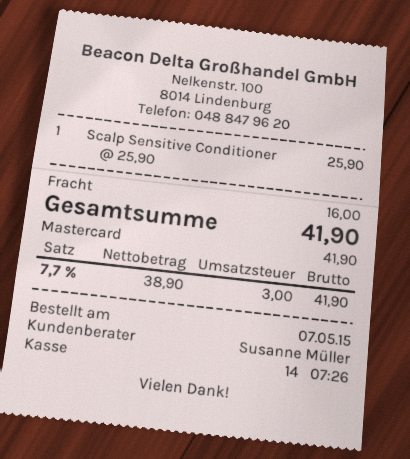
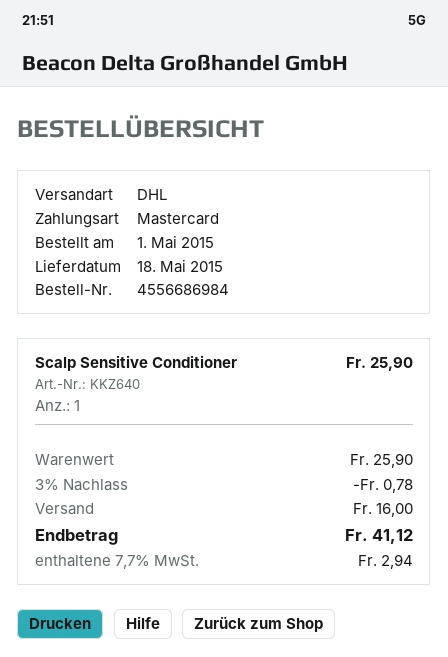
order date: 2015-05-07 -> 2015-05-01
discount: none -> 3% = 0.78
tax: 7.7% = 3.00 -> 7.7% = 2.94
total: 41.90 -> 41.12

